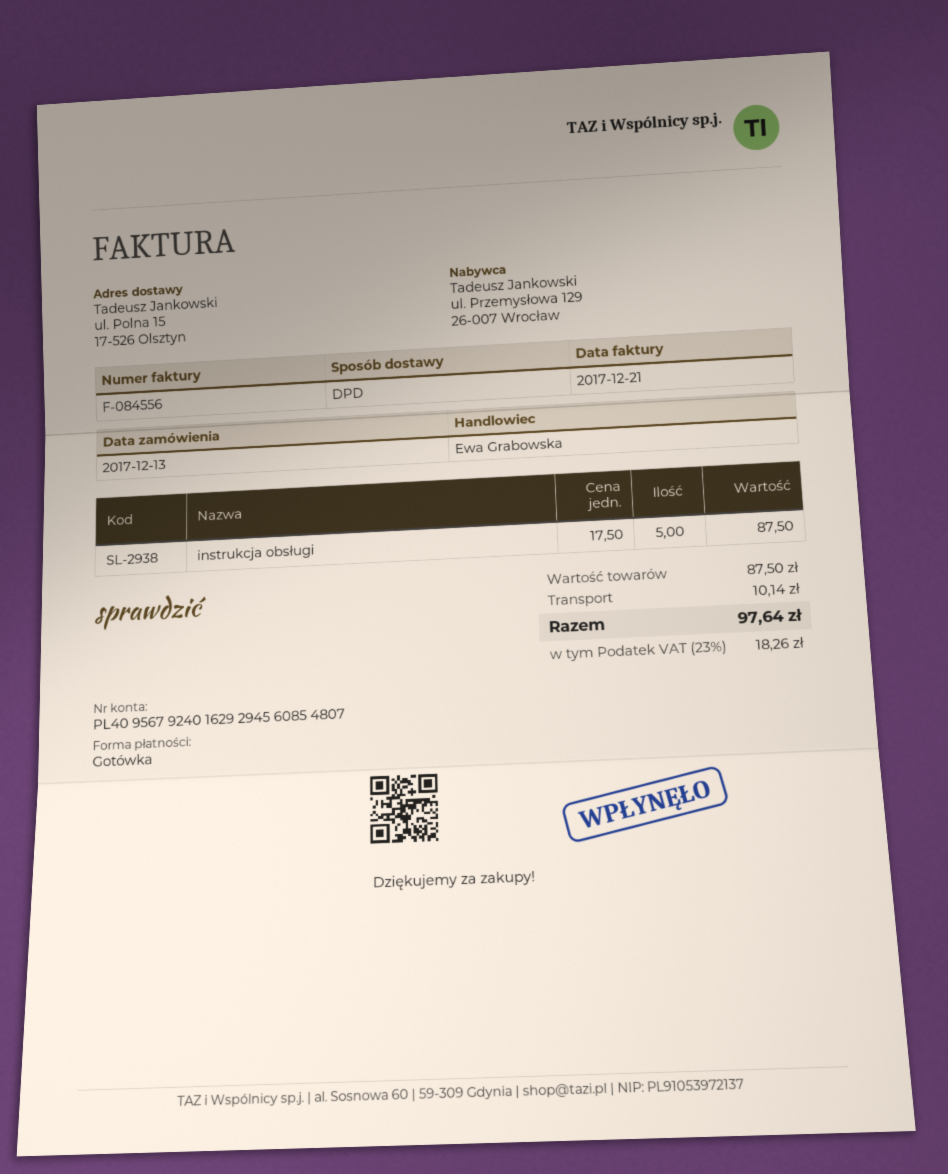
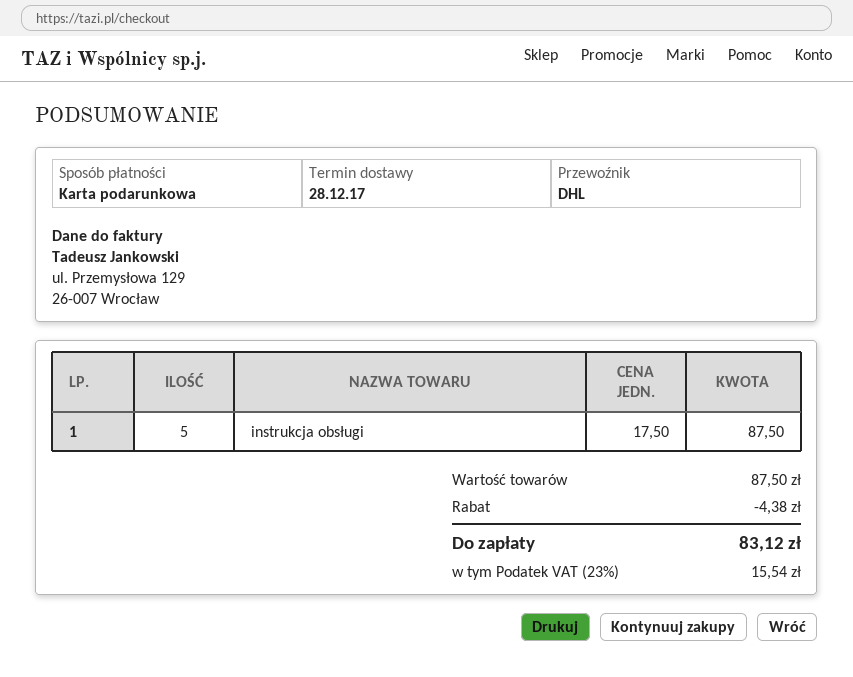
payment method: cash -> gift card
shipping method: DPD -> DHL
discount: none -> 4.38
shipping: 10.14 -> none
tax: 23% = 18.26 -> 23% = 15.54
total: 97.64 -> 83.12

